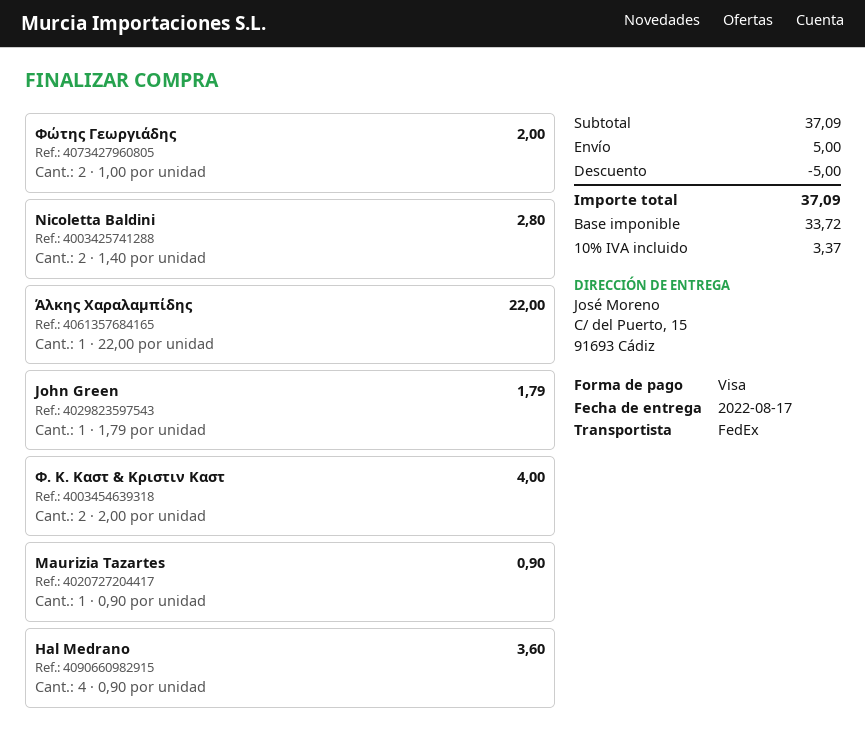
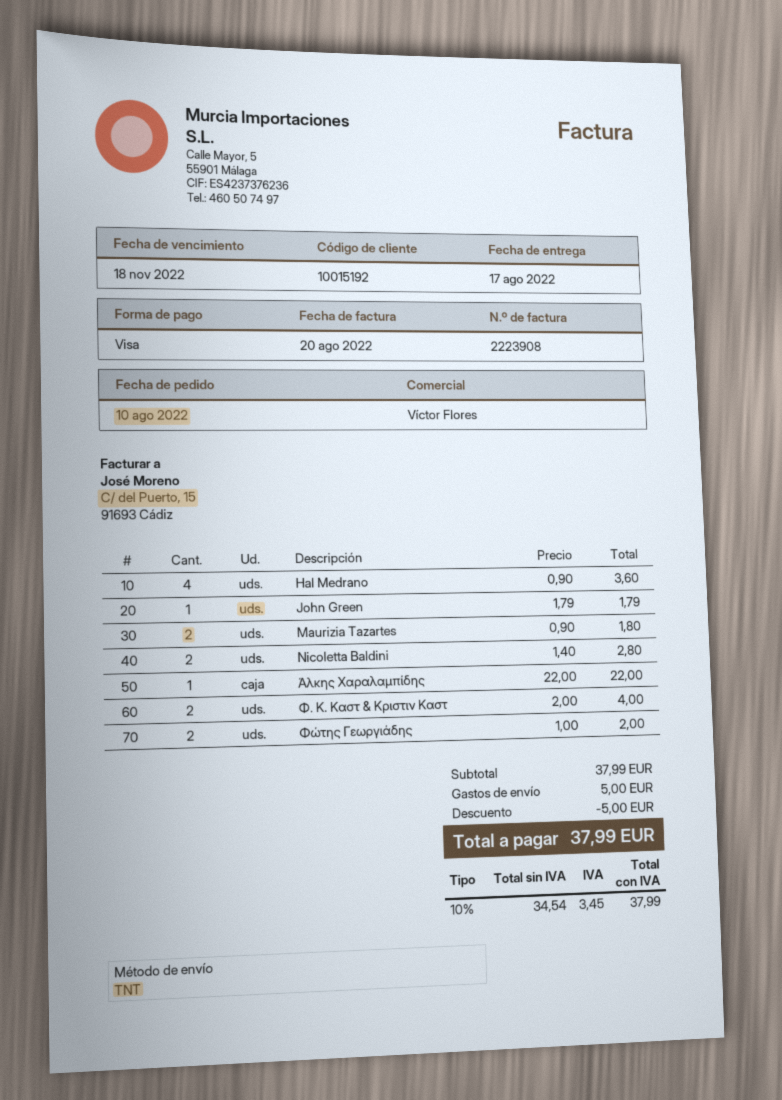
shipping method: FedEx -> TNT
Maurizia Tazartes: 1 x 0.90 = 0.90 -> 2 x 0.90 = 1.80
subtotal: 37.09 -> 37.99
net: 33.72 -> 34.54
tax: 10% = 3.37 -> 10% = 3.45
total: 37.09 -> 37.99

